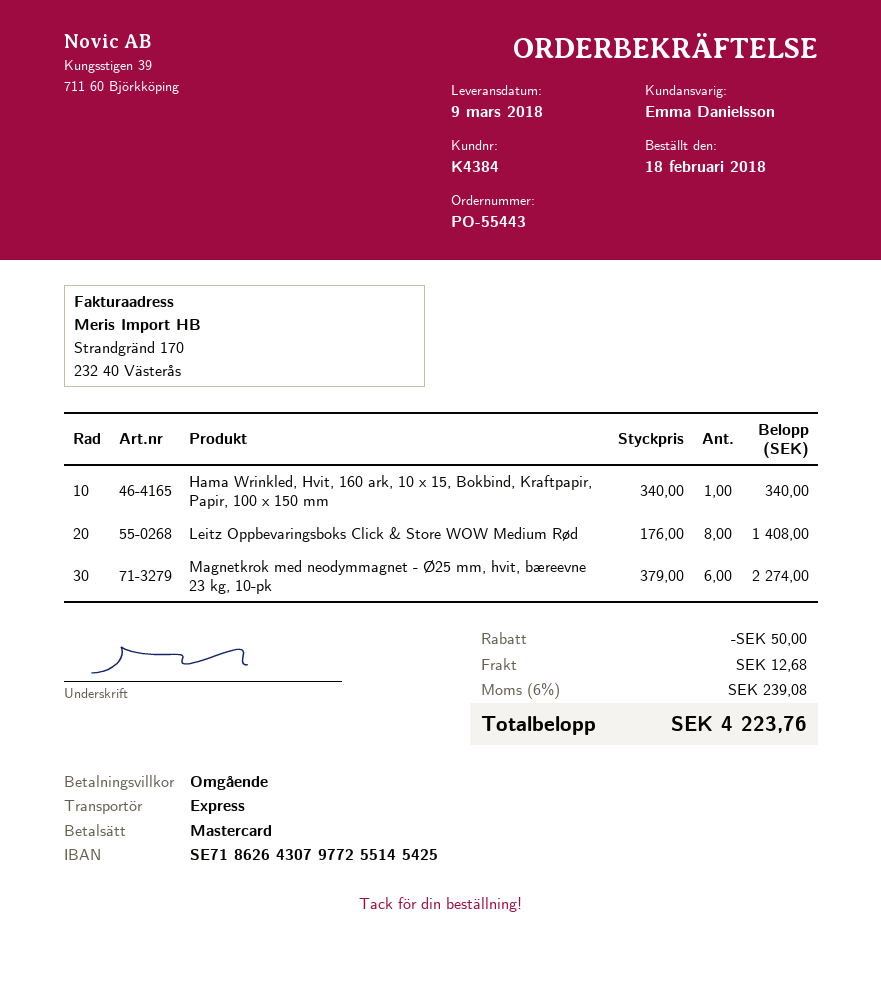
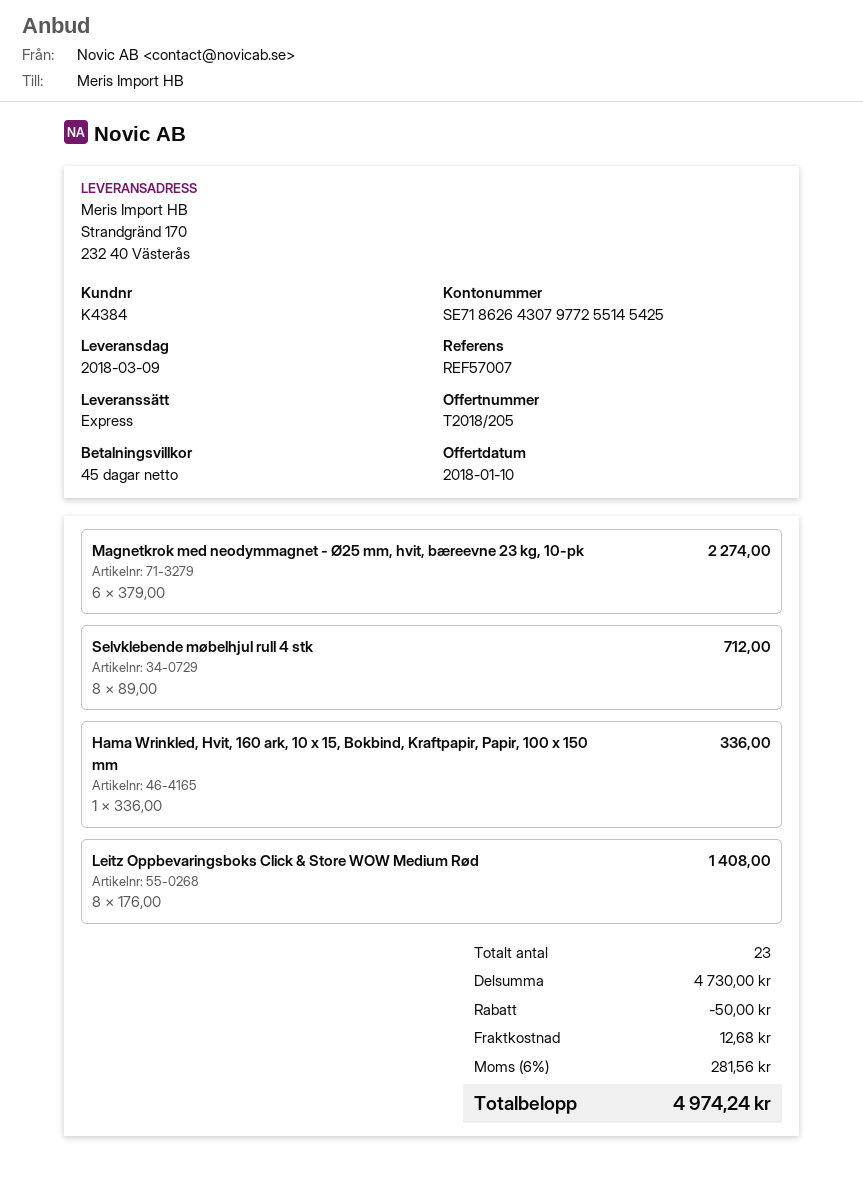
payment terms: on receipt -> 45 days
Hama Wrinkled, Hvit, 160 ark, 10 x 15, Bokbind, Kraftpapir, Papir, 100 x 150 mm: 1 x 340.00 = 340.00 -> 1 x 336.00 = 336.00
Selvklebende møbelhjul rull 4 stk: none -> 8 x 89.00 = 712.00
tax: 6% = 239.08 -> 6% = 281.56
total: 4223.76 -> 4974.24

